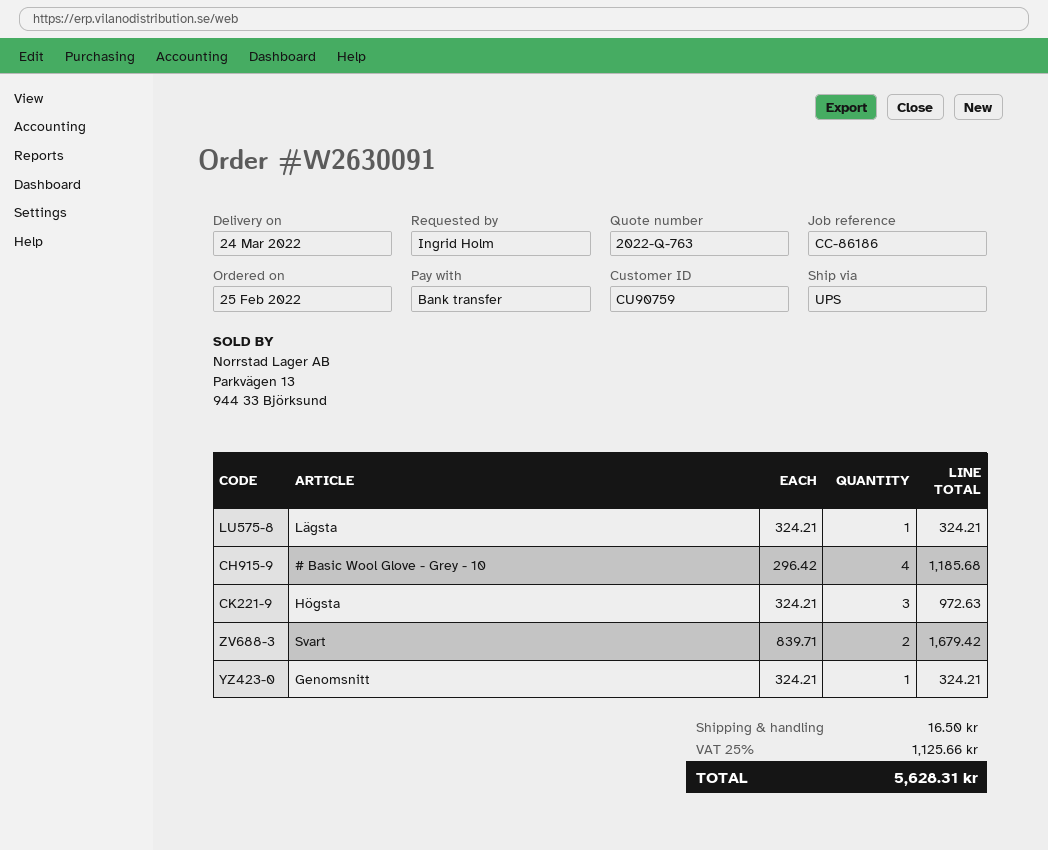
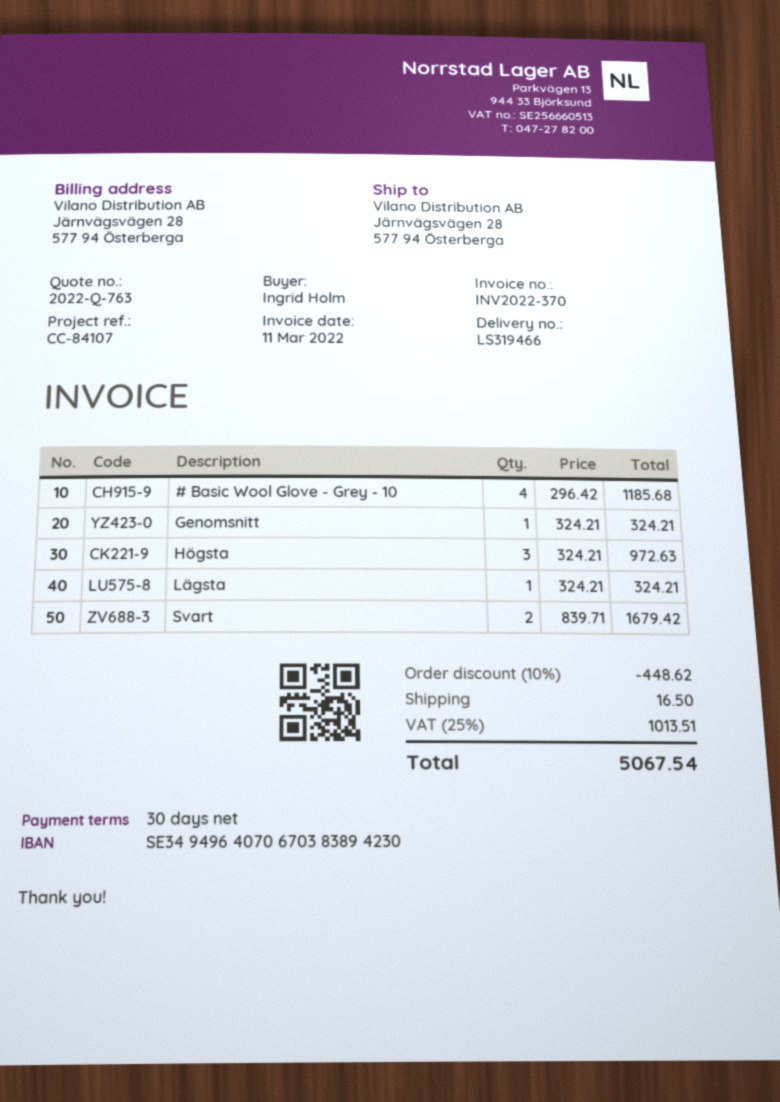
reference: CC-86186 -> CC-84107
discount: none -> 10% = 448.62
tax: 25% = 1125.66 -> 25% = 1013.51
total: 5628.31 -> 5067.54

